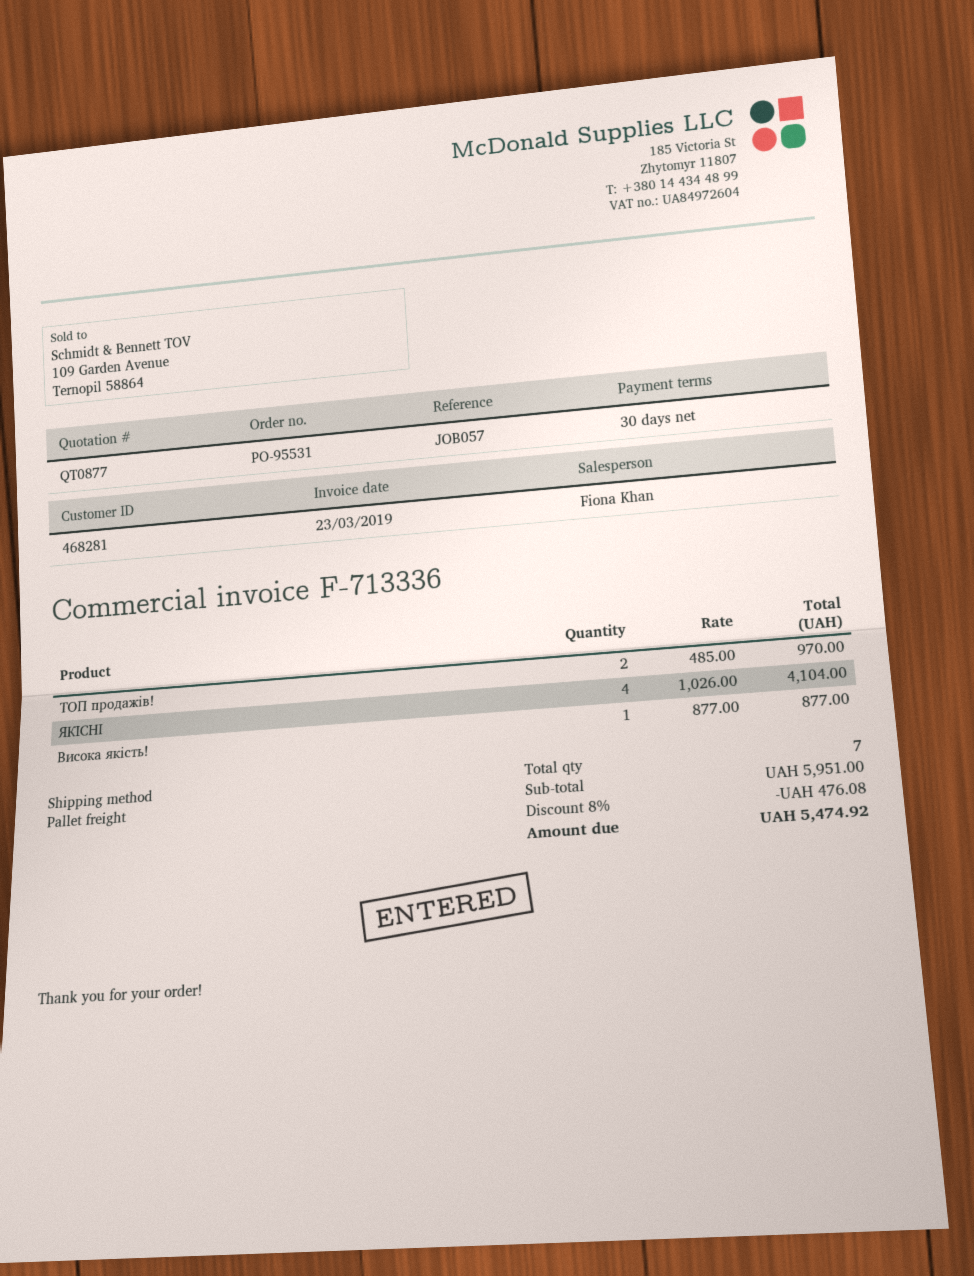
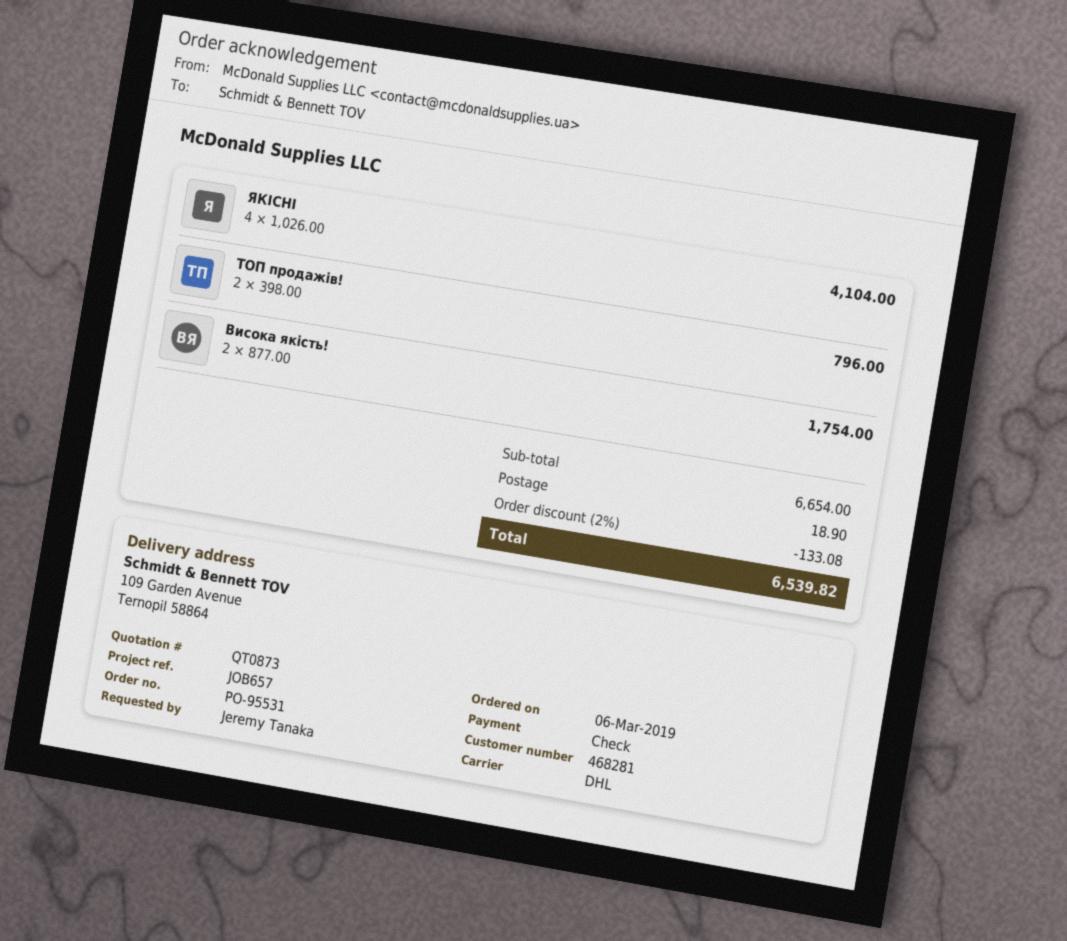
quote number: QT0877 -> QT0873
reference: JOB057 -> JOB657
shipping method: pallet freight -> DHL
ТОП продажів!: 2 x 485.00 = 970.00 -> 2 x 398.00 = 796.00
Висока якість!: 1 x 877.00 = 877.00 -> 2 x 877.00 = 1754.00
subtotal: 5951.00 -> 6654.00
discount: 8% = 476.08 -> 2% = 133.08
shipping: none -> 18.90
total: 5474.92 -> 6539.82

